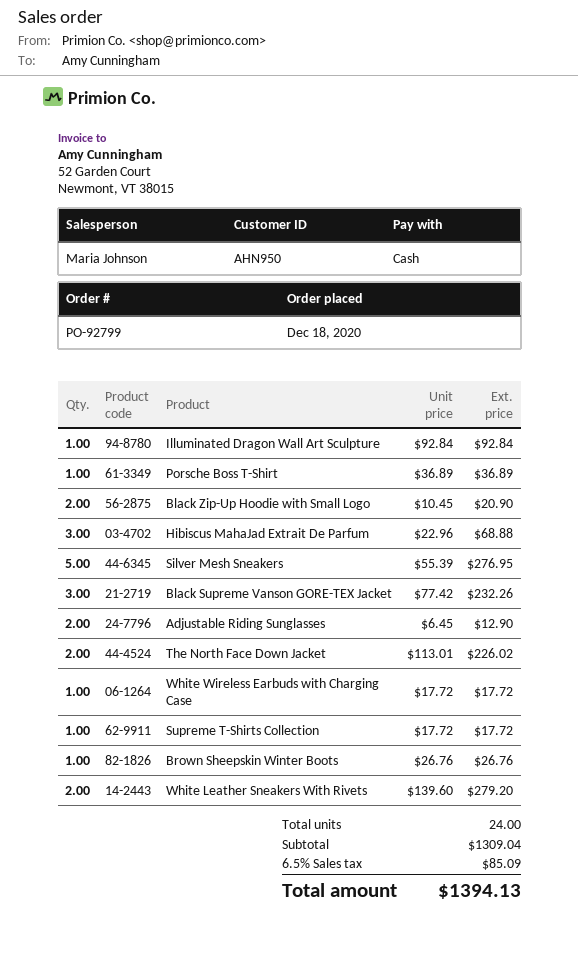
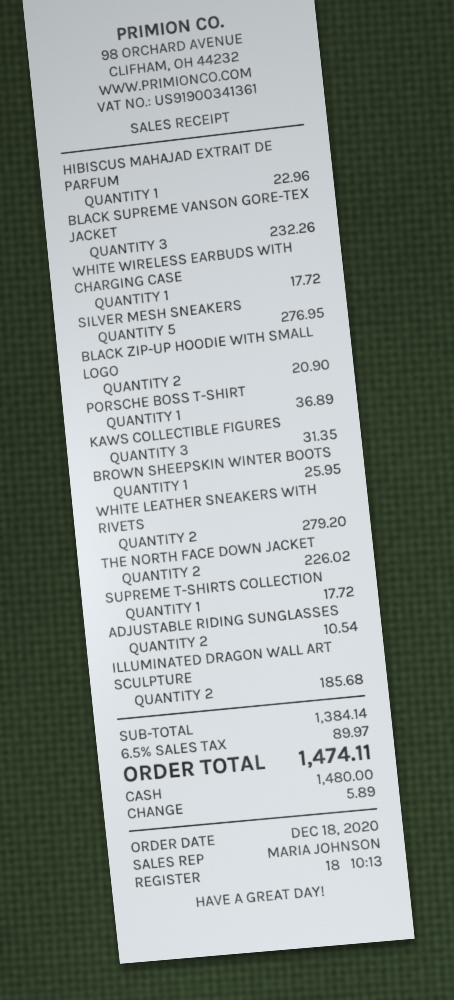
Illuminated Dragon Wall Art Sculpture: 1 for 92.84 -> 2 for 185.68
Hibiscus MahaJad Extrait De Parfum: 3 for 68.88 -> 1 for 22.96
Adjustable Riding Sunglasses: 2 for 12.90 -> 2 for 10.54
Brown Sheepskin Winter Boots: 1 for 26.76 -> 1 for 25.95
KAWS COLLECTIBLE FIGURES: none -> 3 for 31.35
subtotal: 1309.04 -> 1384.14
tax: 6.5% = 85.09 -> 6.5% = 89.97
total: 1394.13 -> 1474.11

